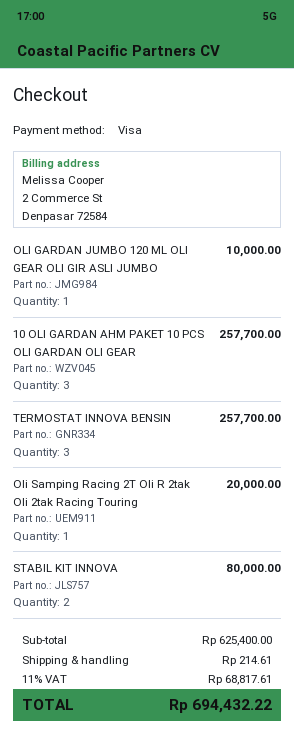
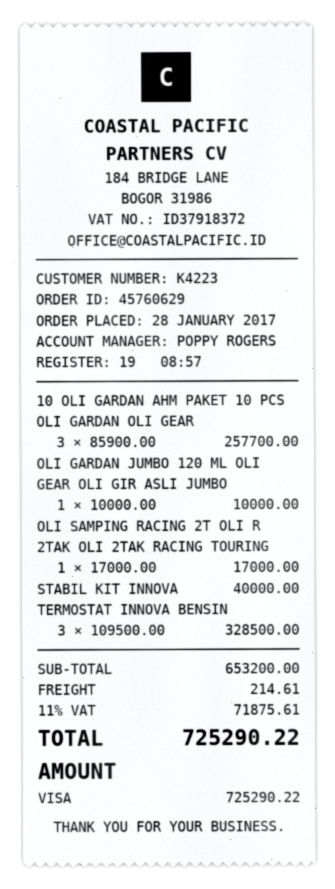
TERMOSTAT INNOVA BENSIN: 3 for 257700.00 -> 3 for 328500.00
Oli Samping Racing 2T Oli R 2tak Oli 2tak Racing Touring: 1 for 20000.00 -> 1 for 17000.00
STABIL KIT INNOVA: 2 for 80000.00 -> 1 for 40000.00
subtotal: 625400.00 -> 653200.00
tax: 11% = 68817.61 -> 11% = 71875.61
total: 694432.22 -> 725290.22

